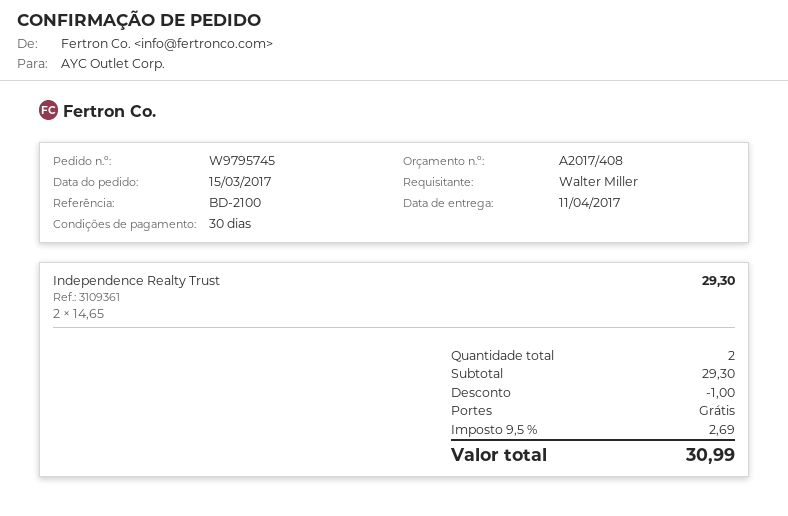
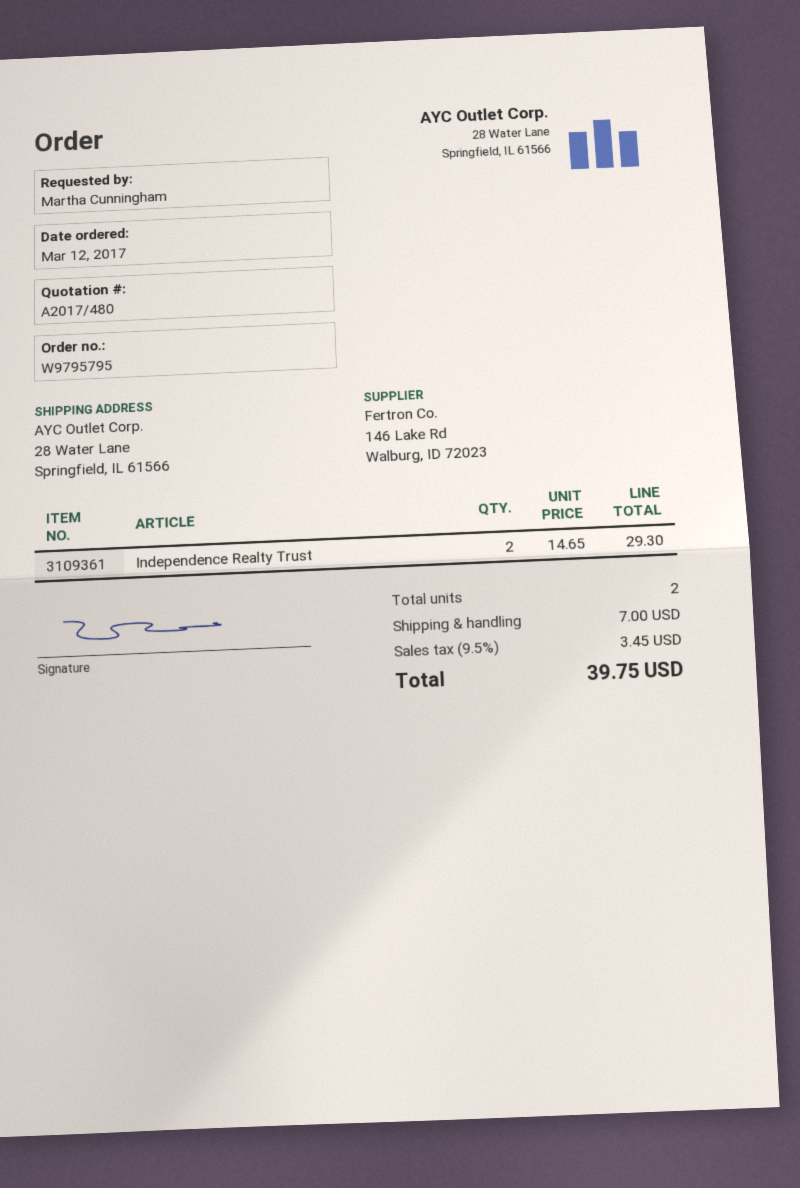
quote number: A2017/408 -> A2017/480
order number: W9795745 -> W9795795
order date: 2017-03-15 -> 2017-03-12
ordered by: Walter Miller -> Martha Cunningham
discount: 1.00 -> none
shipping: 0.00 -> 7.00
tax: 9.5% = 2.69 -> 9.5% = 3.45
total: 30.99 -> 39.75

